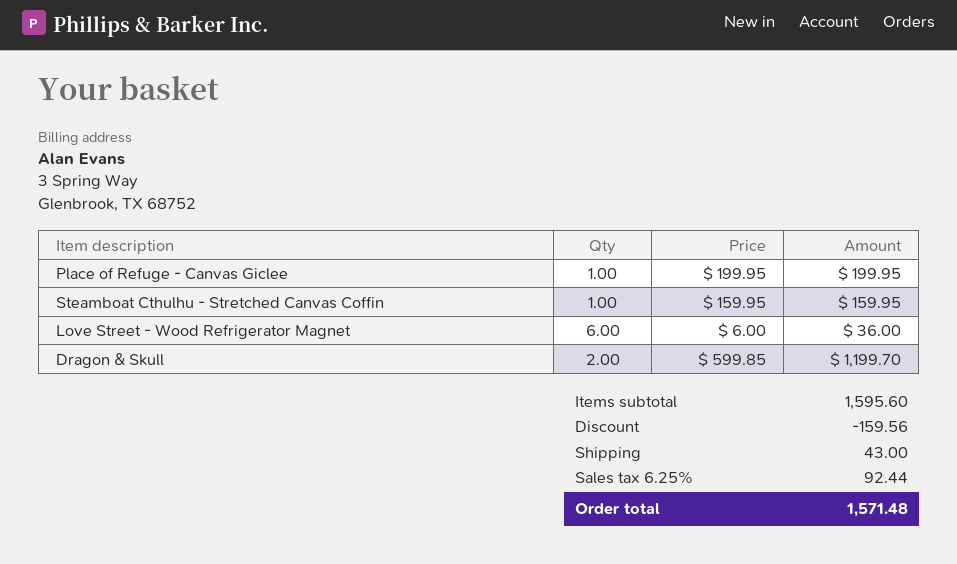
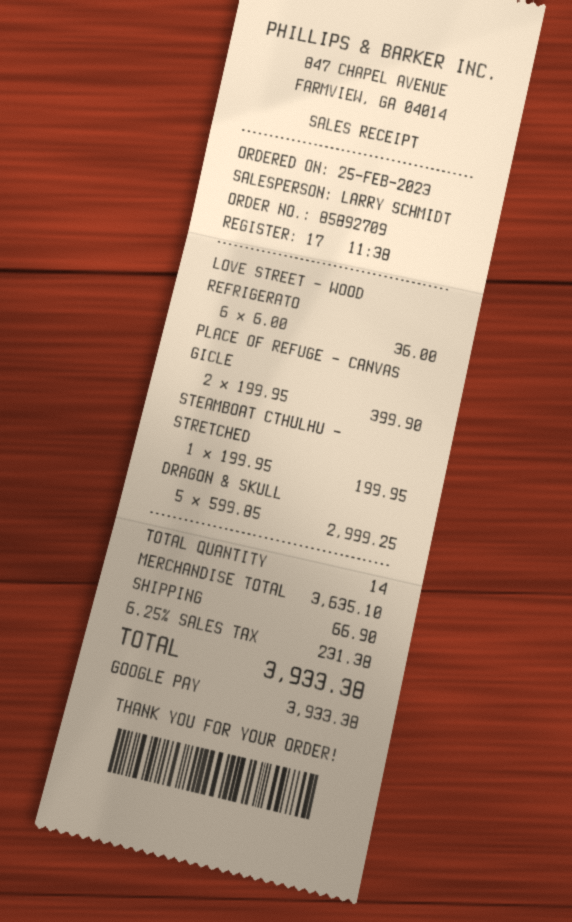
Place of Refuge - Canvas Giclee: 1 x 199.95 = 199.95 -> 2 x 199.95 = 399.90
Steamboat Cthulhu - Stretched Canvas Coffin: 1 x 159.95 = 159.95 -> 1 x 199.95 = 199.95
Dragon & Skull: 2 x 599.85 = 1199.70 -> 5 x 599.85 = 2999.25
subtotal: 1595.60 -> 3635.10
discount: 159.56 -> none
shipping: 43.00 -> 66.90
tax: 6.25% = 92.44 -> 6.25% = 231.38
total: 1571.48 -> 3933.38

